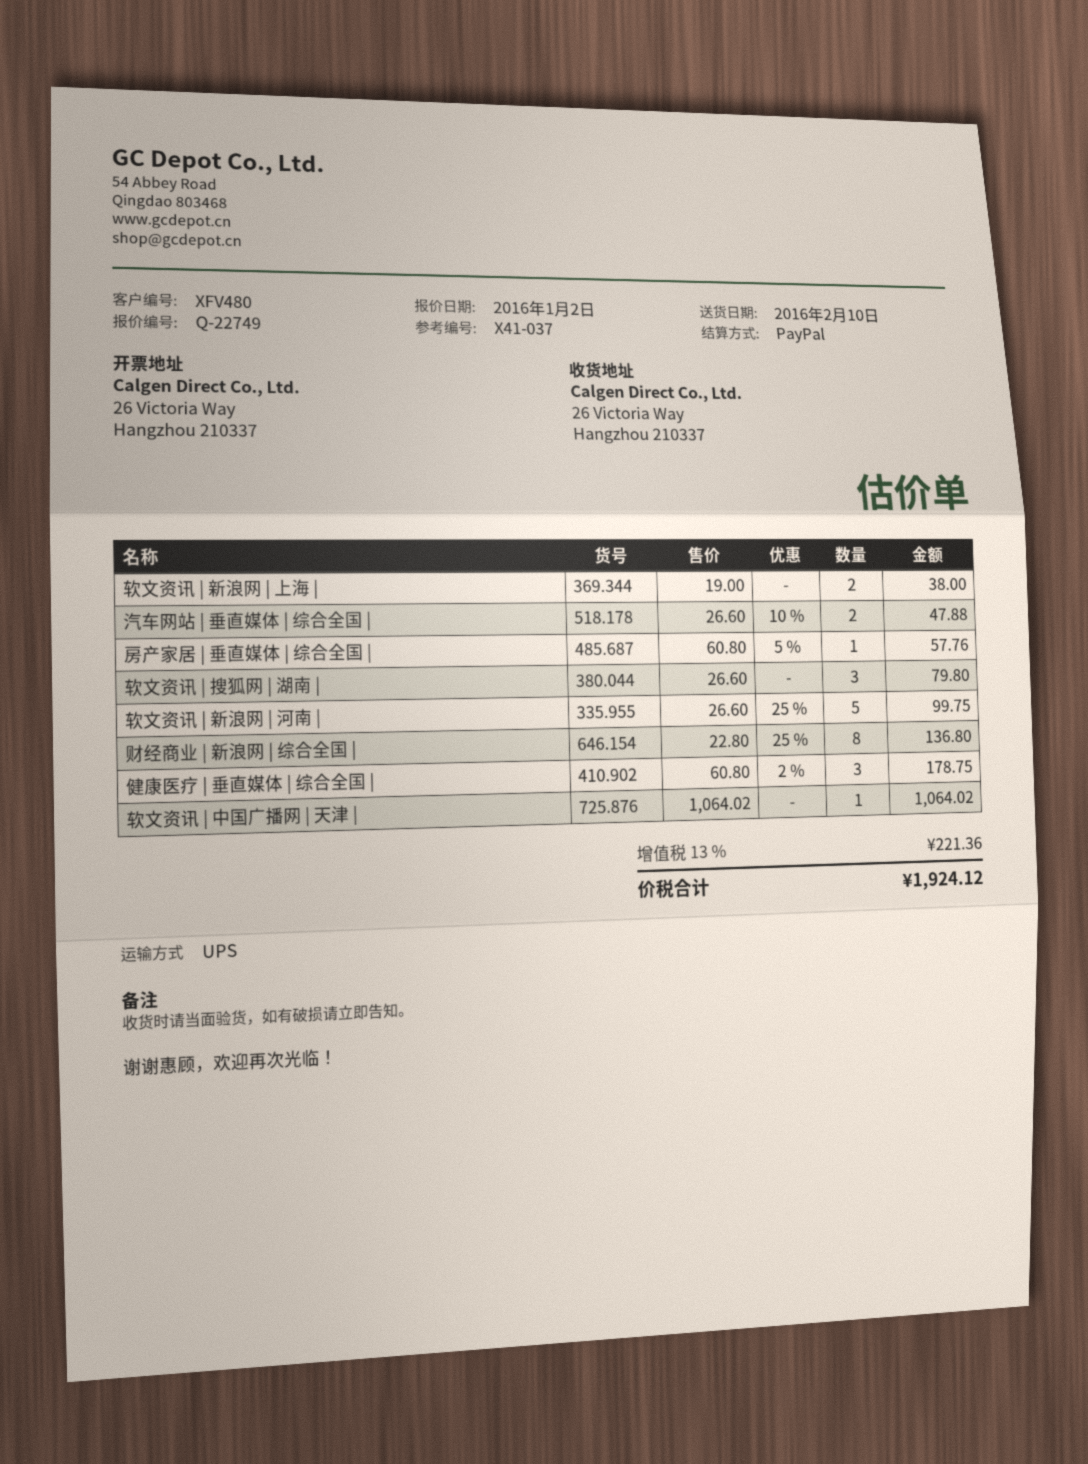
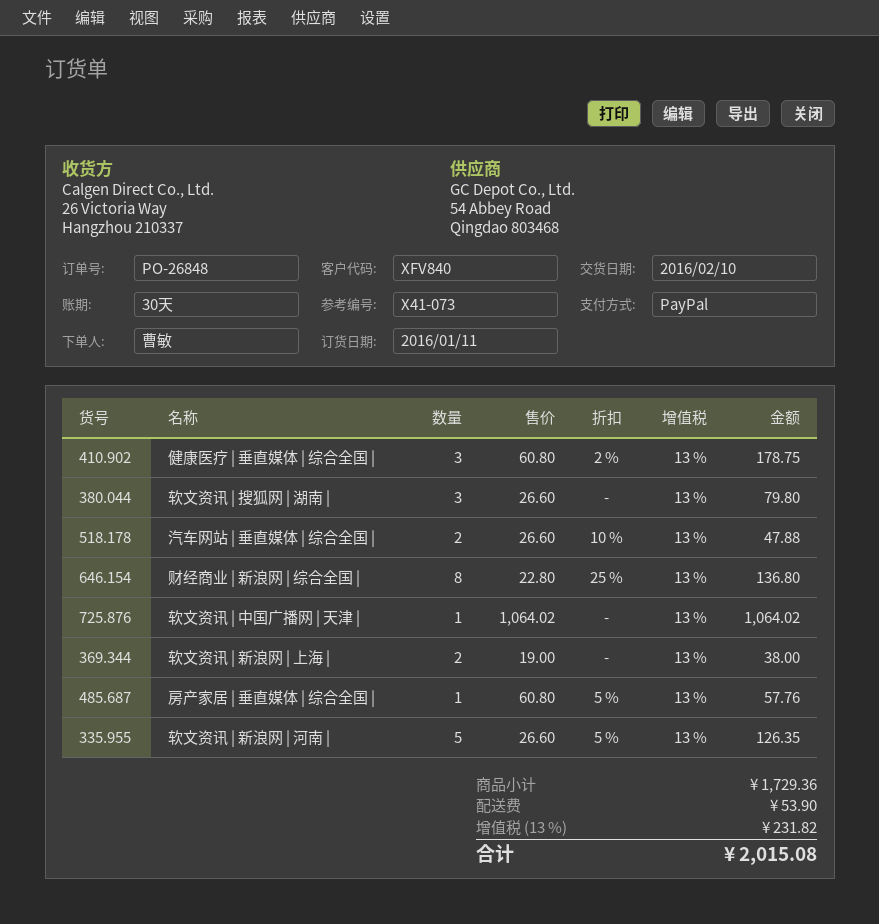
customer number: XFV480 -> XFV840
reference: X41-037 -> X41-073
软文资讯 | 新浪网 | 河南 |: 5 x 26.60 - 25% = 99.75 -> 5 x 26.60 - 5% = 126.35
shipping: none -> 53.90
tax: 13% = 221.36 -> 13% = 231.82
total: 1924.12 -> 2015.08

